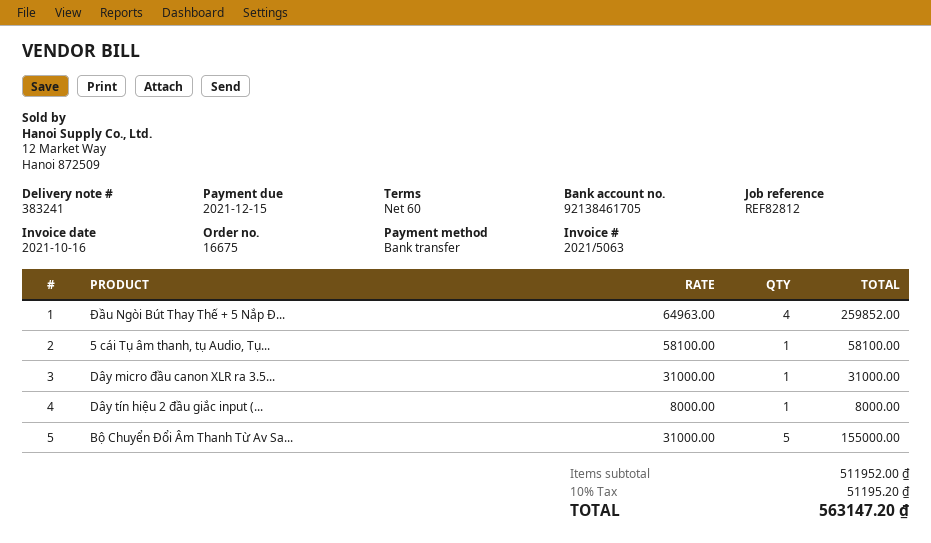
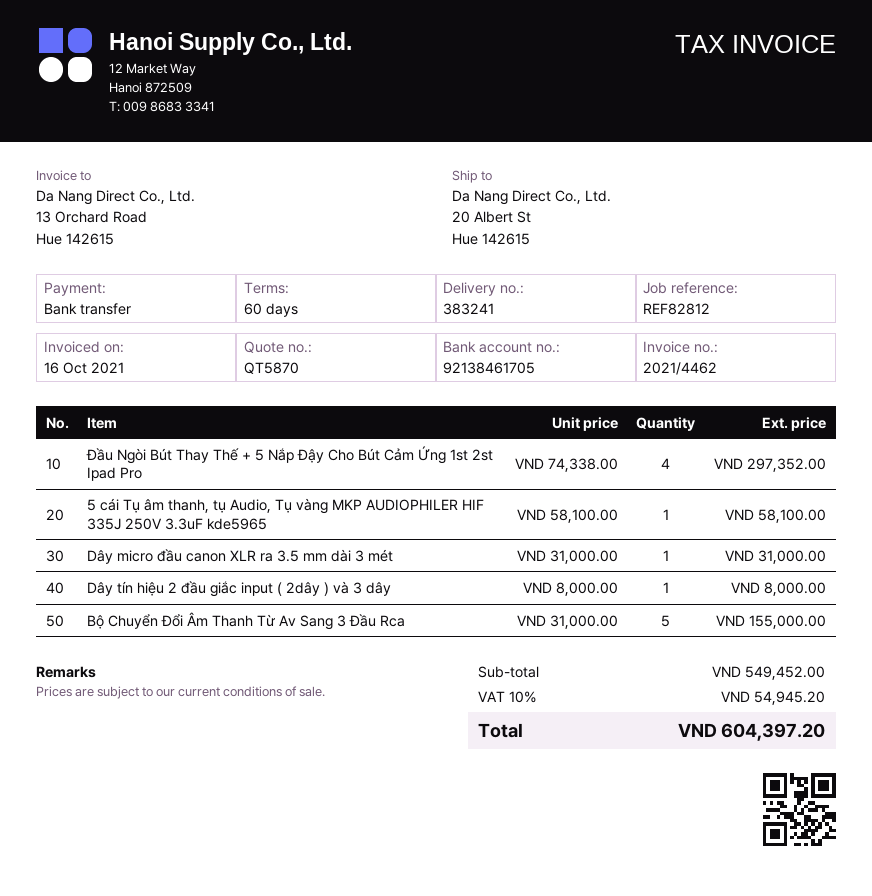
invoice number: 2021/5063 -> 2021/4462
Đầu Ngòi Bút Thay Thế + 5 Nắp Đ...: 4 x 64963.00 = 259852.00 -> 4 x 74338.00 = 297352.00
subtotal: 511952.00 -> 549452.00
tax: 10% = 51195.20 -> 10% = 54945.20
total: 563147.20 -> 604397.20

